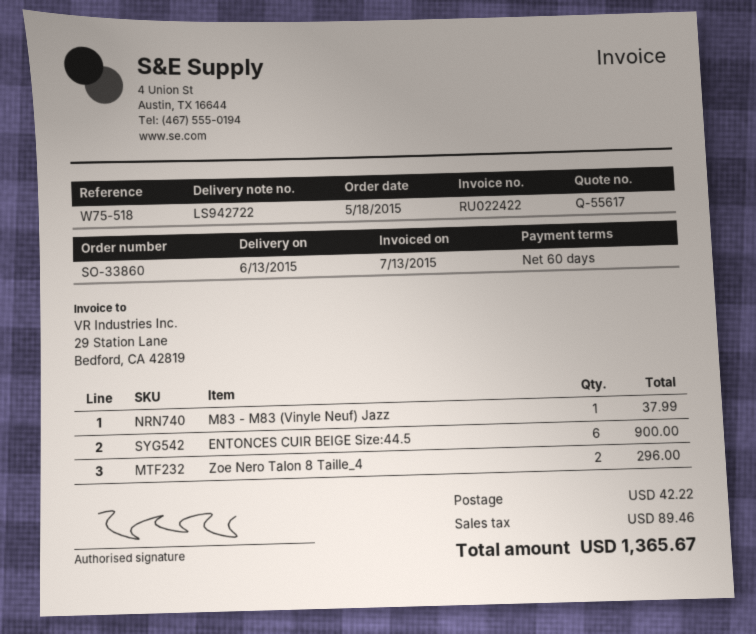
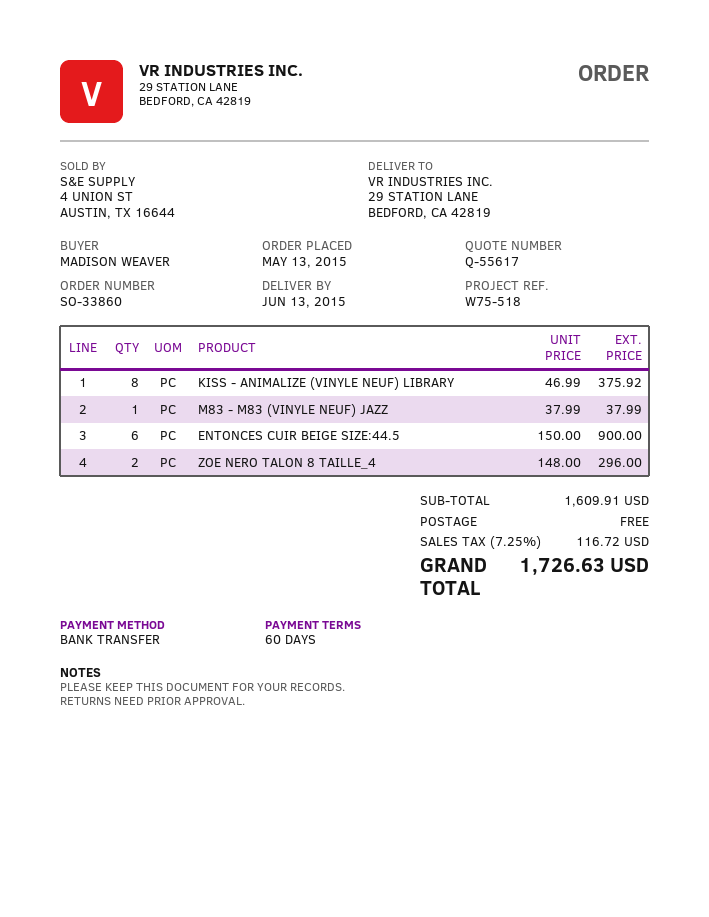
order date: 2015-05-18 -> 2015-05-13
KISS - ANIMALIZE (VINYLE NEUF) LIBRARY: none -> 8 for 375.92
shipping: 42.22 -> 0.00
tax: 89.46 -> 116.72
total: 1365.67 -> 1726.63

